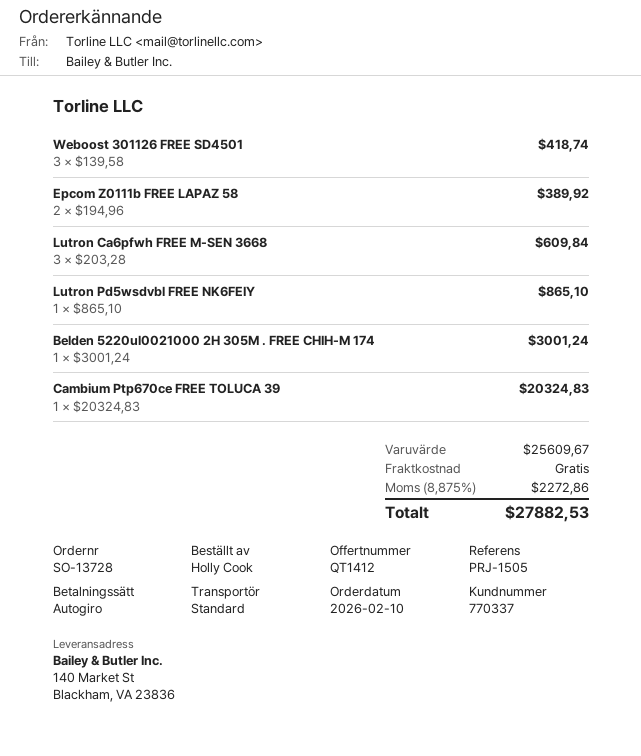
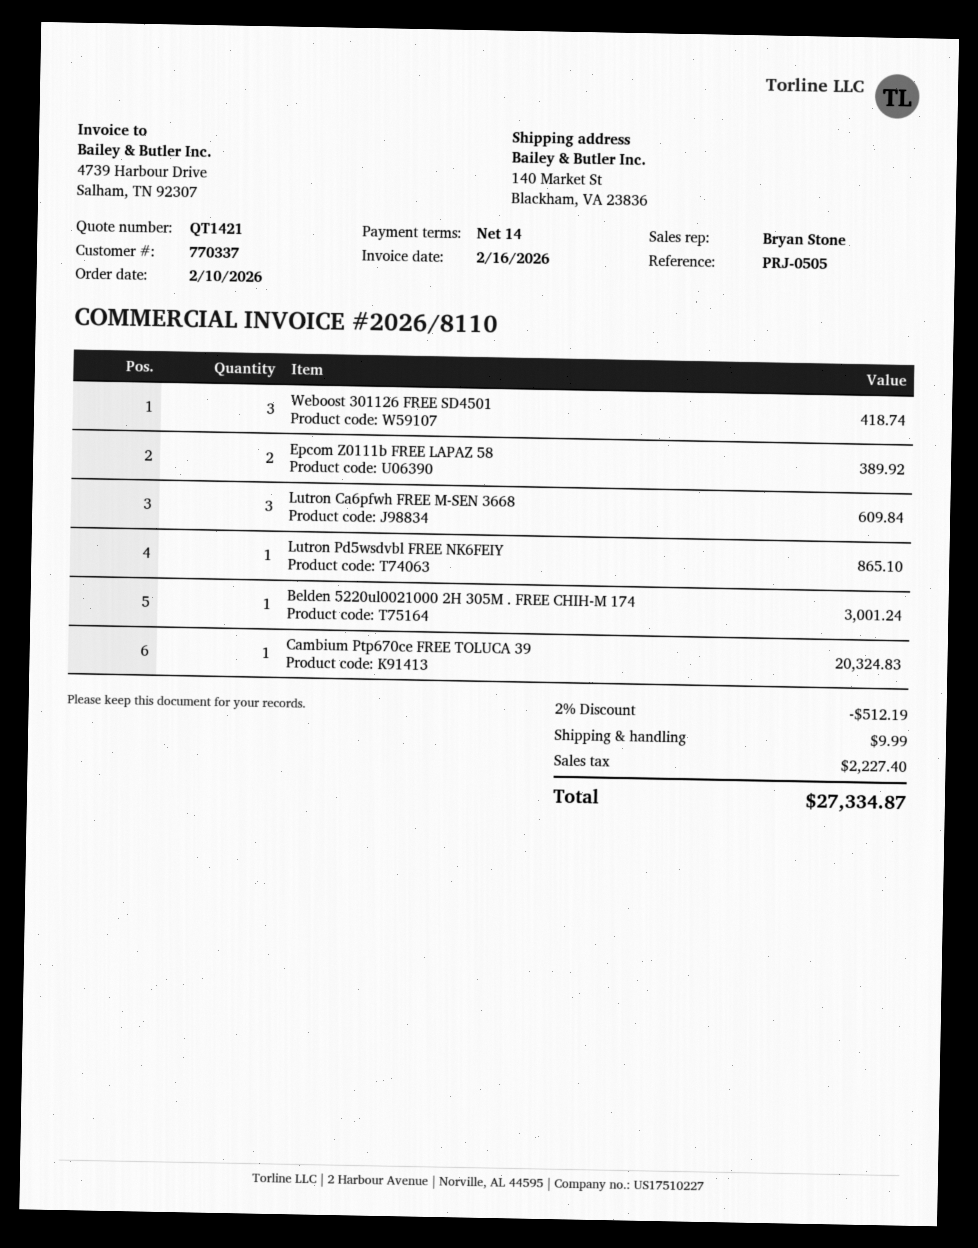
quote number: QT1412 -> QT1421
reference: PRJ-1505 -> PRJ-0505
discount: none -> 2% = 512.19
shipping: 0.00 -> 9.99
tax: 2272.86 -> 2227.40
total: 27882.53 -> 27334.87

